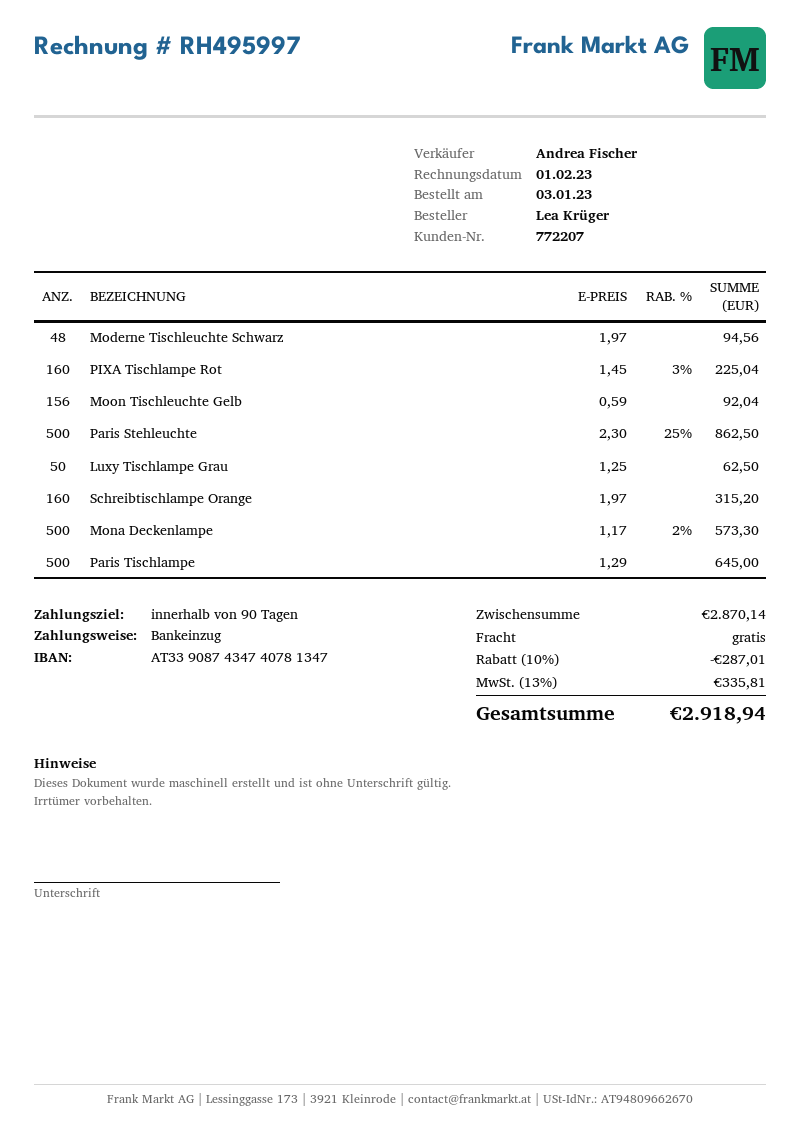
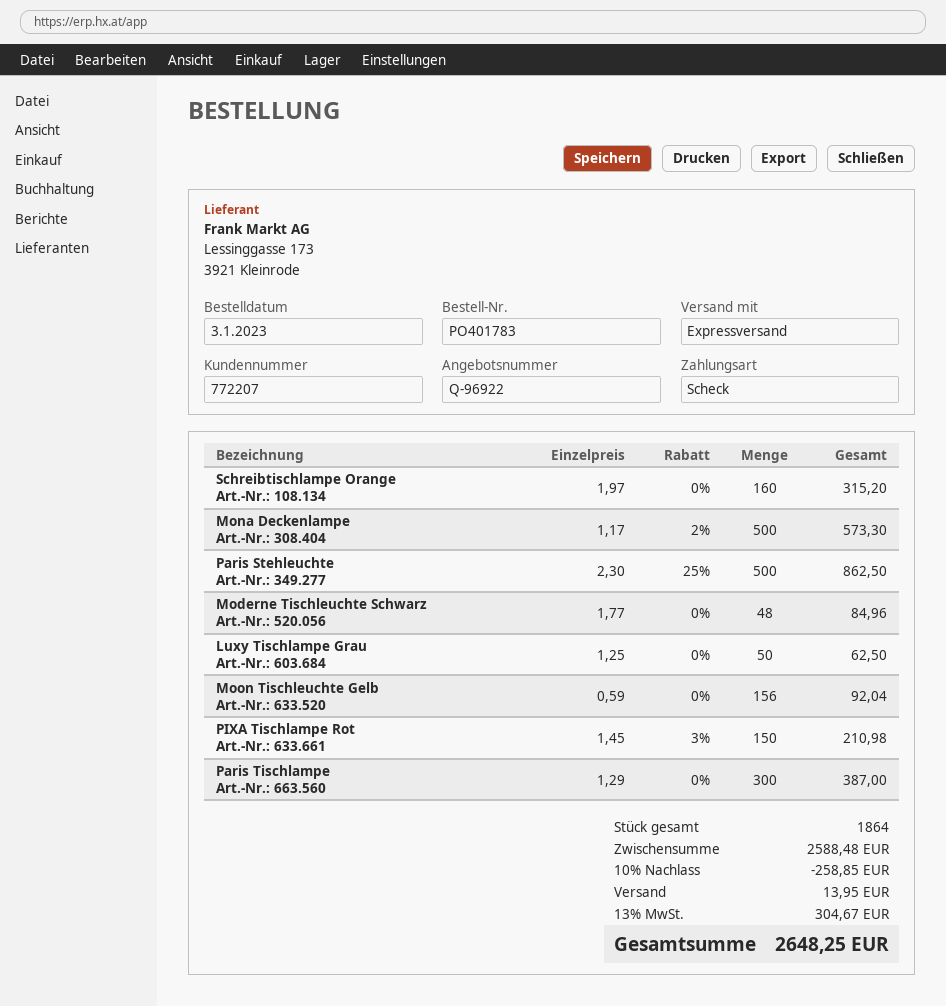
payment method: direct debit -> cheque
Moderne Tischleuchte Schwarz: 48 x 1.97 = 94.56 -> 48 x 1.77 = 84.96
PIXA Tischlampe Rot: 160 x 1.45 - 3% = 225.04 -> 150 x 1.45 - 3% = 210.98
Paris Tischlampe: 500 x 1.29 = 645.00 -> 300 x 1.29 = 387.00
subtotal: 2870.14 -> 2588.48
discount: 10% = 287.01 -> 10% = 258.85
shipping: 0.00 -> 13.95
tax: 13% = 335.81 -> 13% = 304.67
total: 2918.94 -> 2648.25

